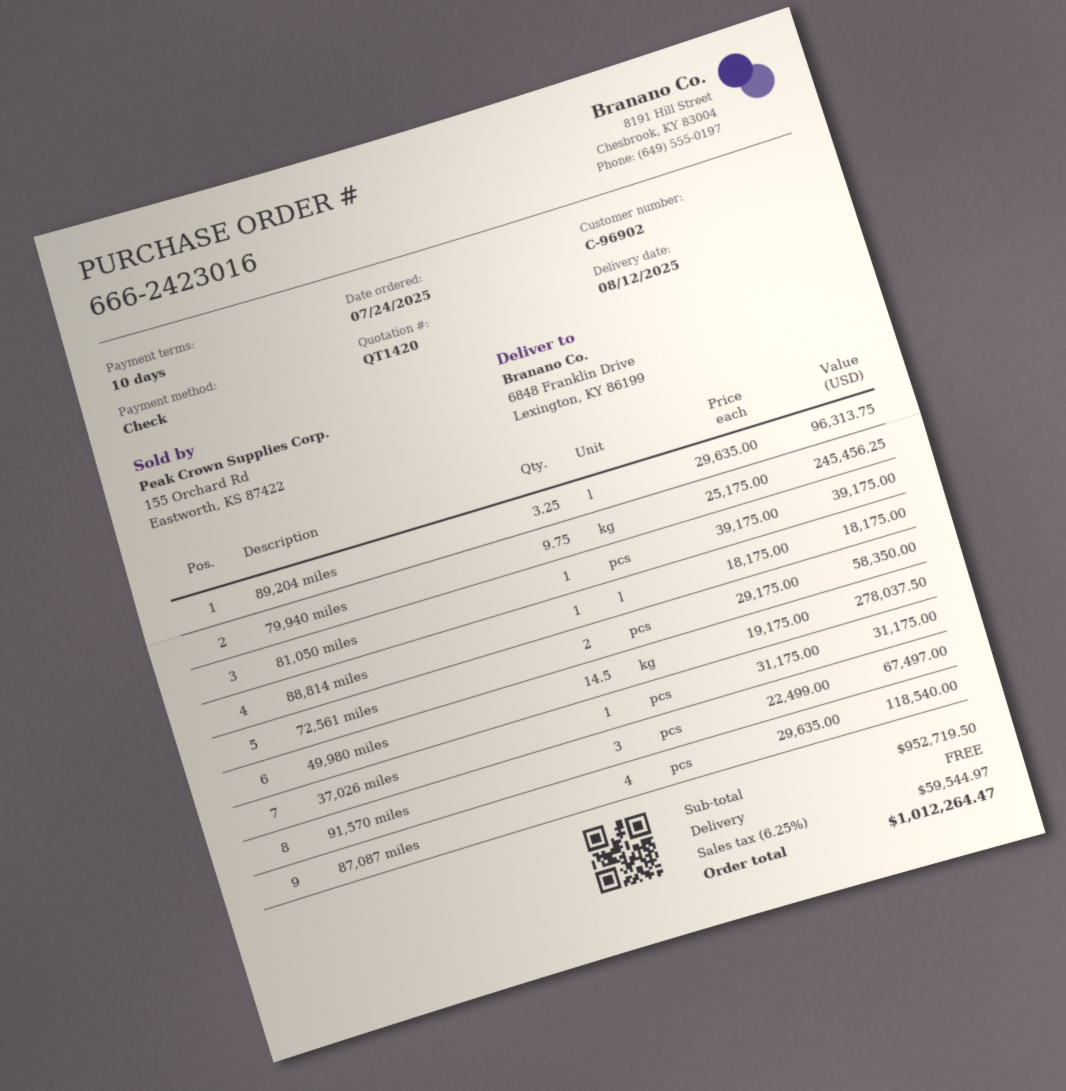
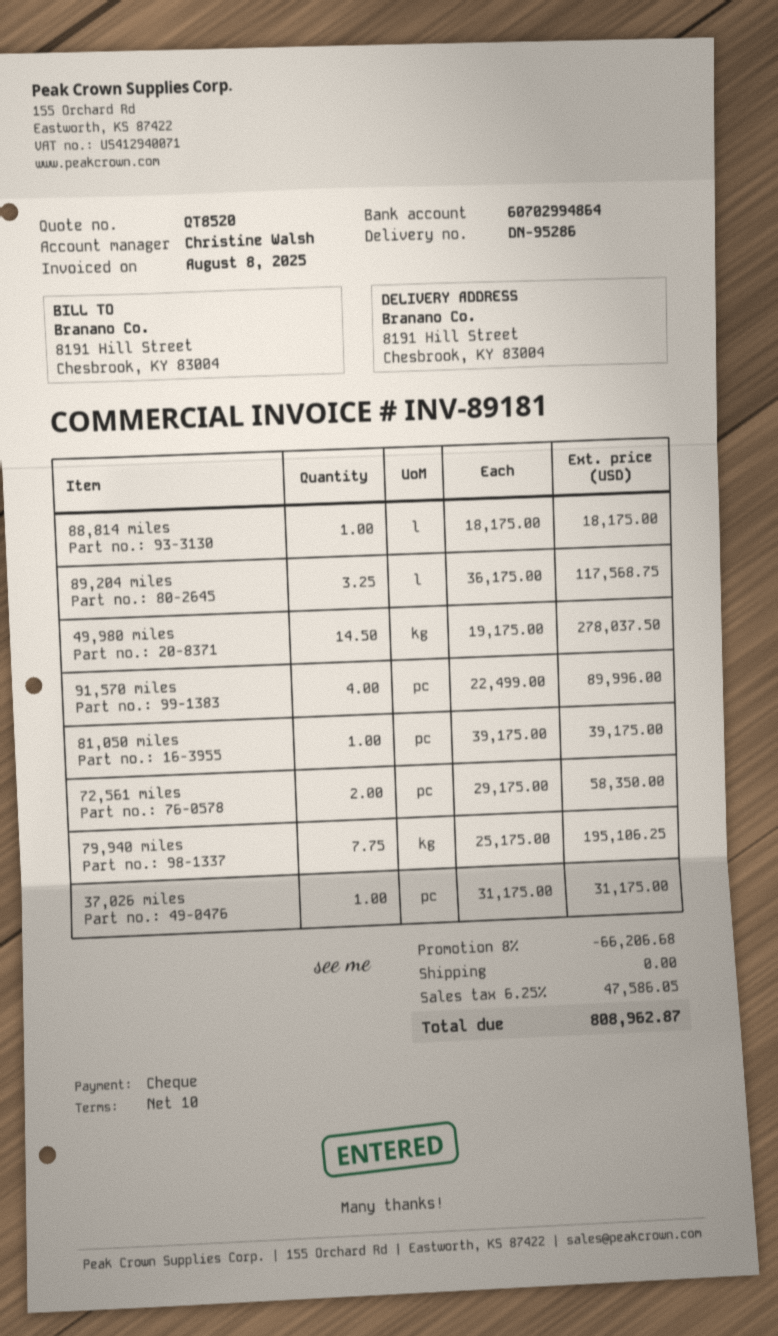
quote number: QT1420 -> QT8520
ship to: 6848 Franklin Drive, Lexington, KY 86199 -> 8191 Hill Street, Chesbrook, KY 83004
89,204 miles: 3.25 x 29635.00 = 96313.75 -> 3.25 x 36175.00 = 117568.75
79,940 miles: 9.75 x 25175.00 = 245456.25 -> 7.75 x 25175.00 = 195106.25
91,570 miles: 3 x 22499.00 = 67497.00 -> 4 x 22499.00 = 89996.00
87,087 miles: 4 x 29635.00 = 118540.00 -> none
discount: none -> 8% = 66206.68
tax: 6.25% = 59544.97 -> 6.25% = 47586.05
total: 1012264.47 -> 808962.87

